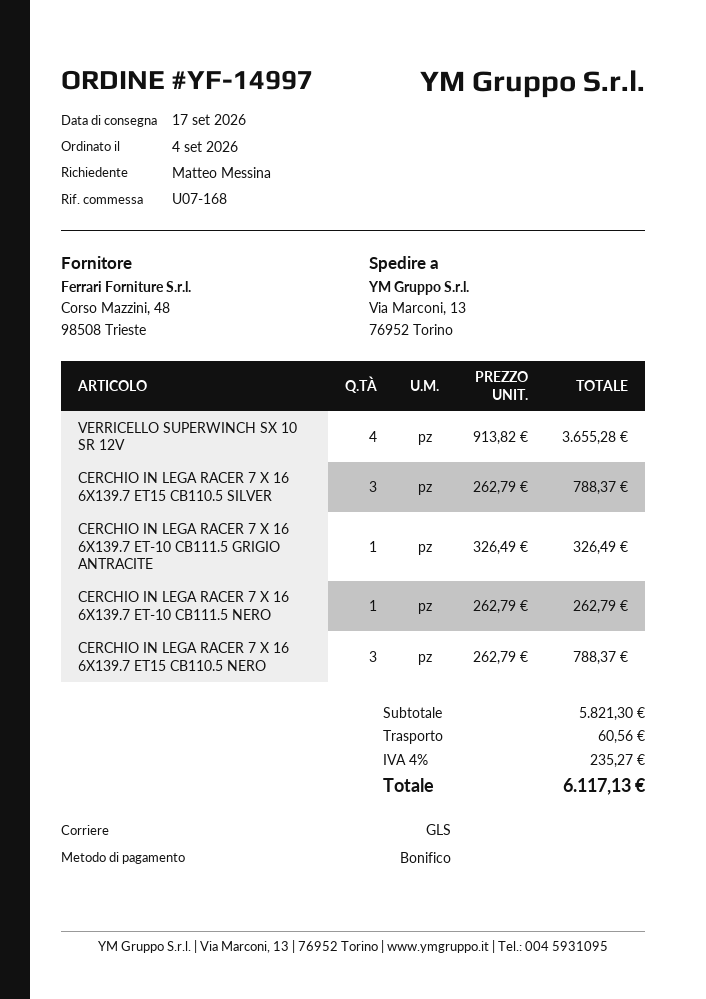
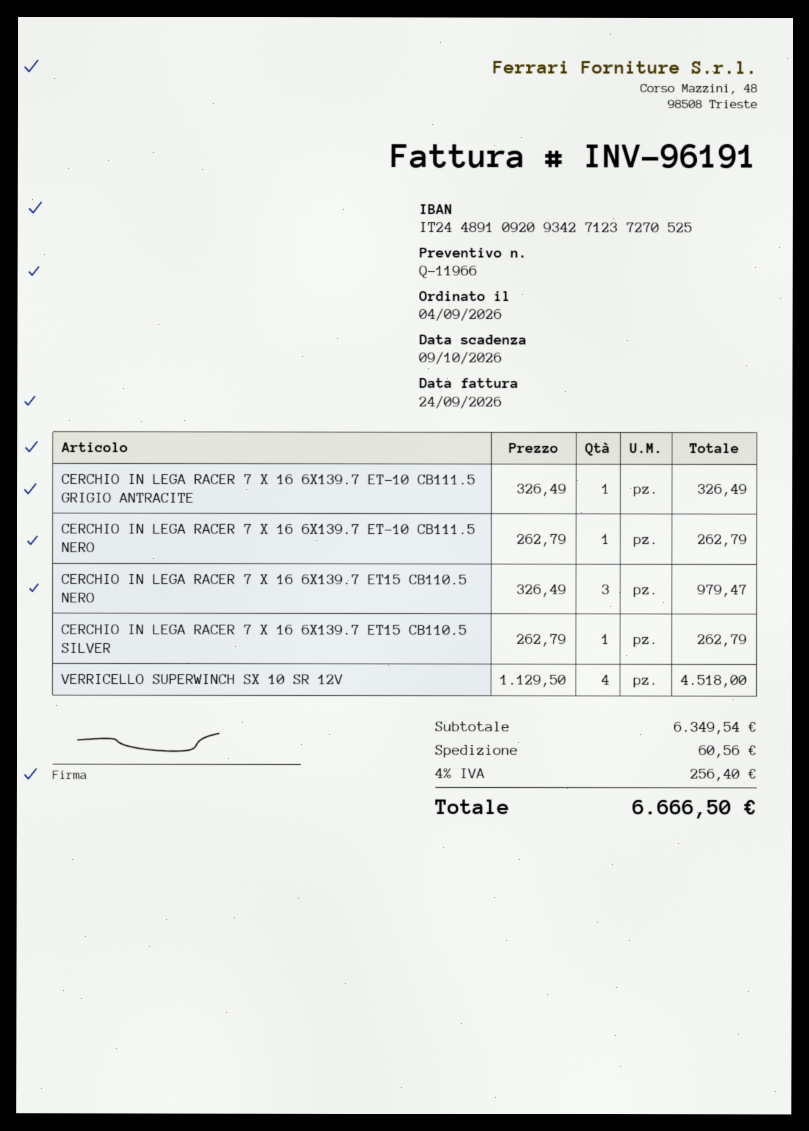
VERRICELLO SUPERWINCH SX 10 SR 12V: 4 x 913.82 = 3655.28 -> 4 x 1129.50 = 4518.00
CERCHIO IN LEGA RACER 7 X 16 6X139.7 ET15 CB110.5 SILVER: 3 x 262.79 = 788.37 -> 1 x 262.79 = 262.79
CERCHIO IN LEGA RACER 7 X 16 6X139.7 ET15 CB110.5 NERO: 3 x 262.79 = 788.37 -> 3 x 326.49 = 979.47
subtotal: 5821.30 -> 6349.54
tax: 4% = 235.27 -> 4% = 256.40
total: 6117.13 -> 6666.50

